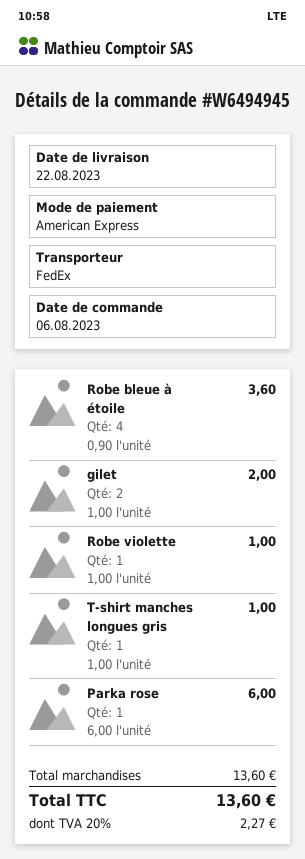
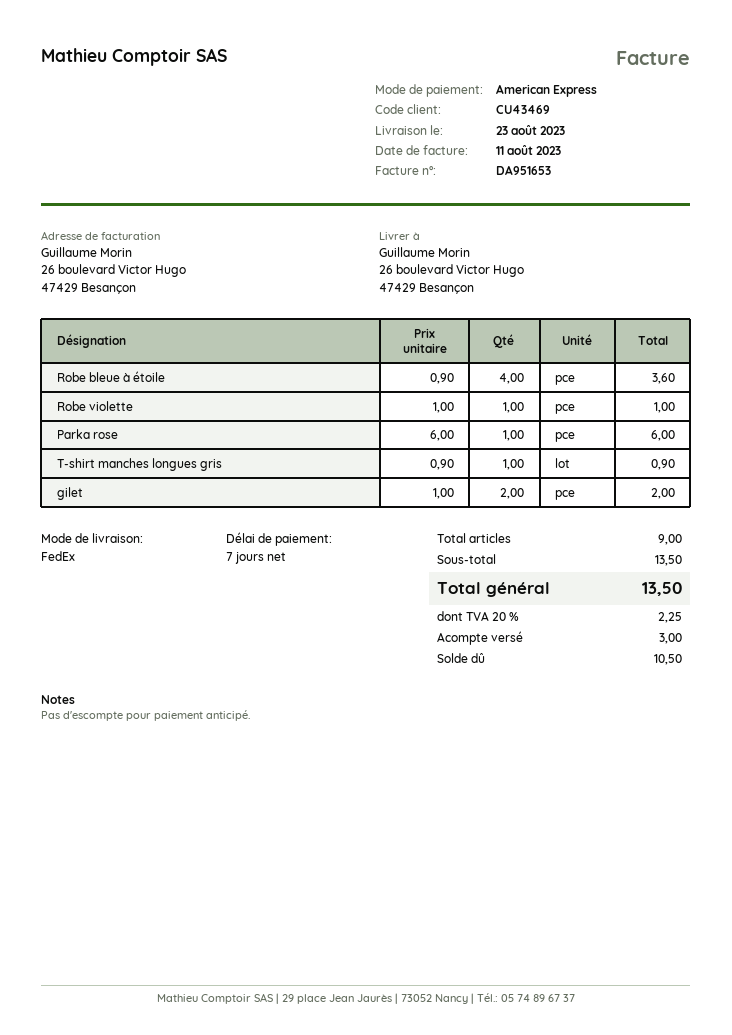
delivery date: 2023-08-22 -> 2023-08-23
T-shirt manches longues gris: 1 x 1.00 = 1.00 -> 1 x 0.90 = 0.90
subtotal: 13.60 -> 13.50
tax: 20% = 2.27 -> 20% = 2.25
total: 13.60 -> 13.50

